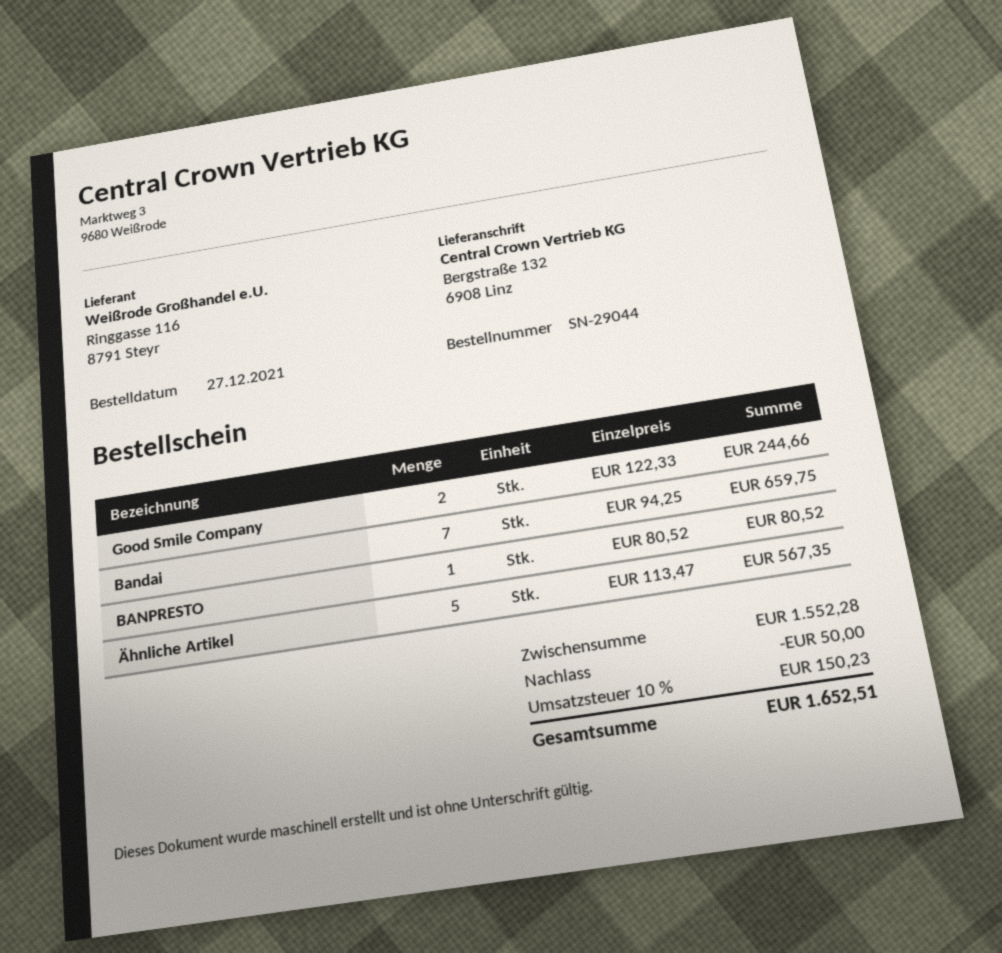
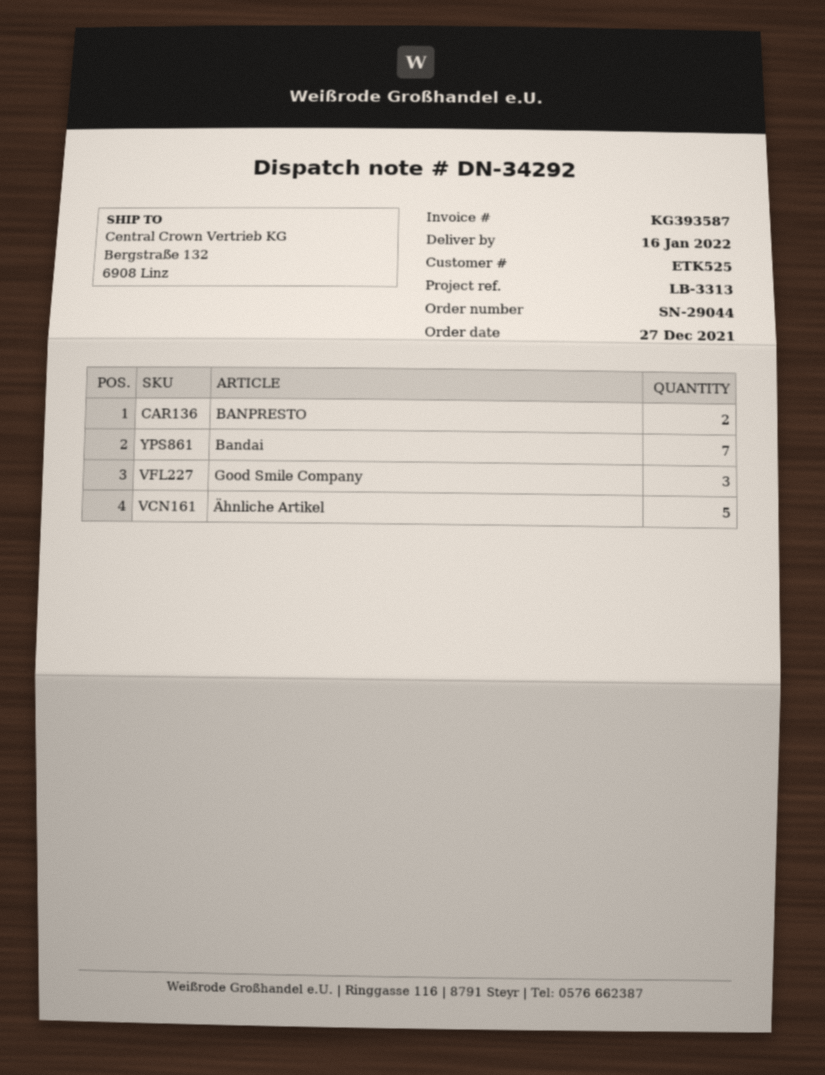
Good Smile Company: 2 -> 3
BANPRESTO: 1 -> 2

